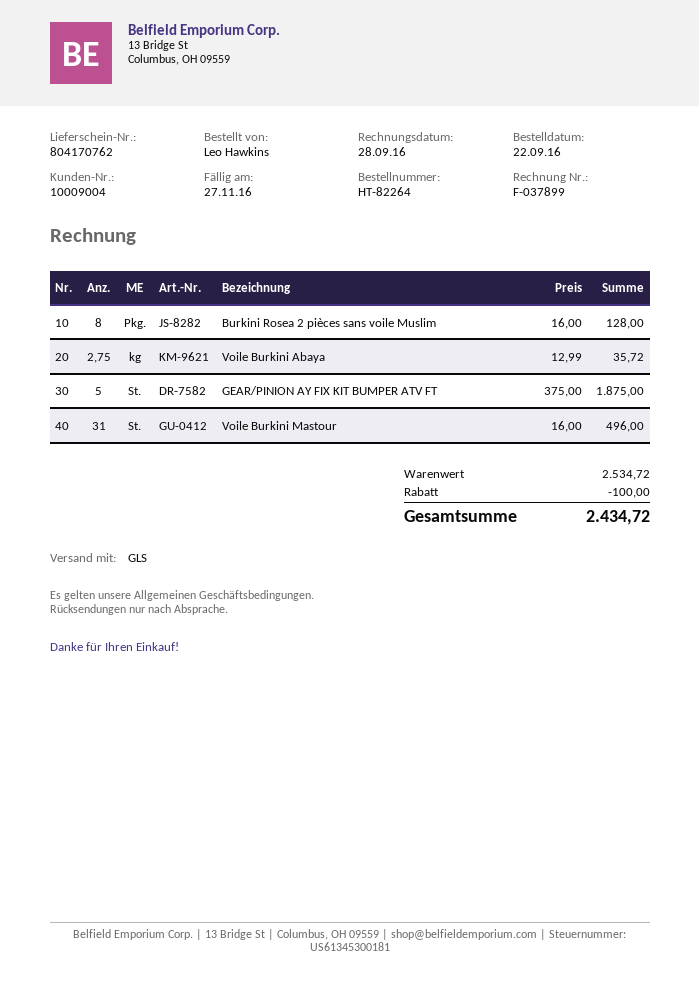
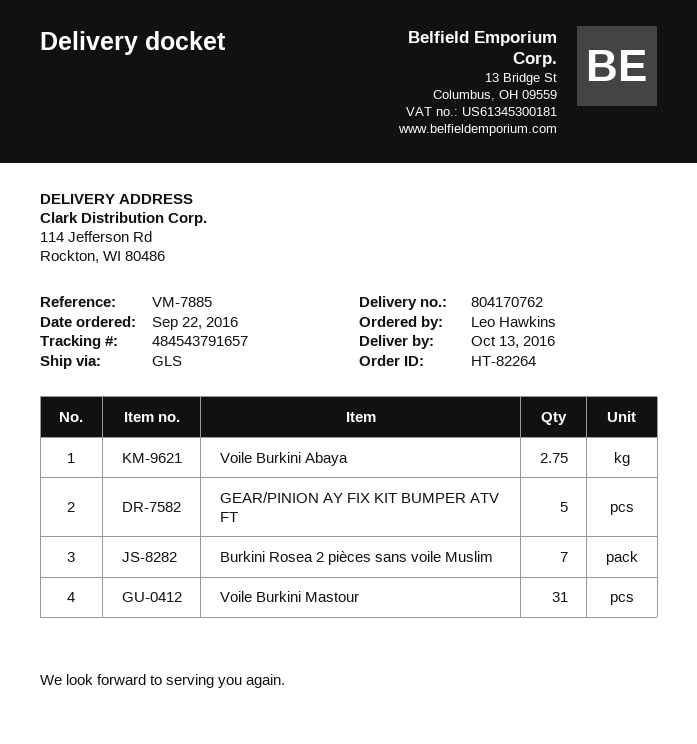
Burkini Rosea 2 pièces sans voile Muslim: 8 -> 7

